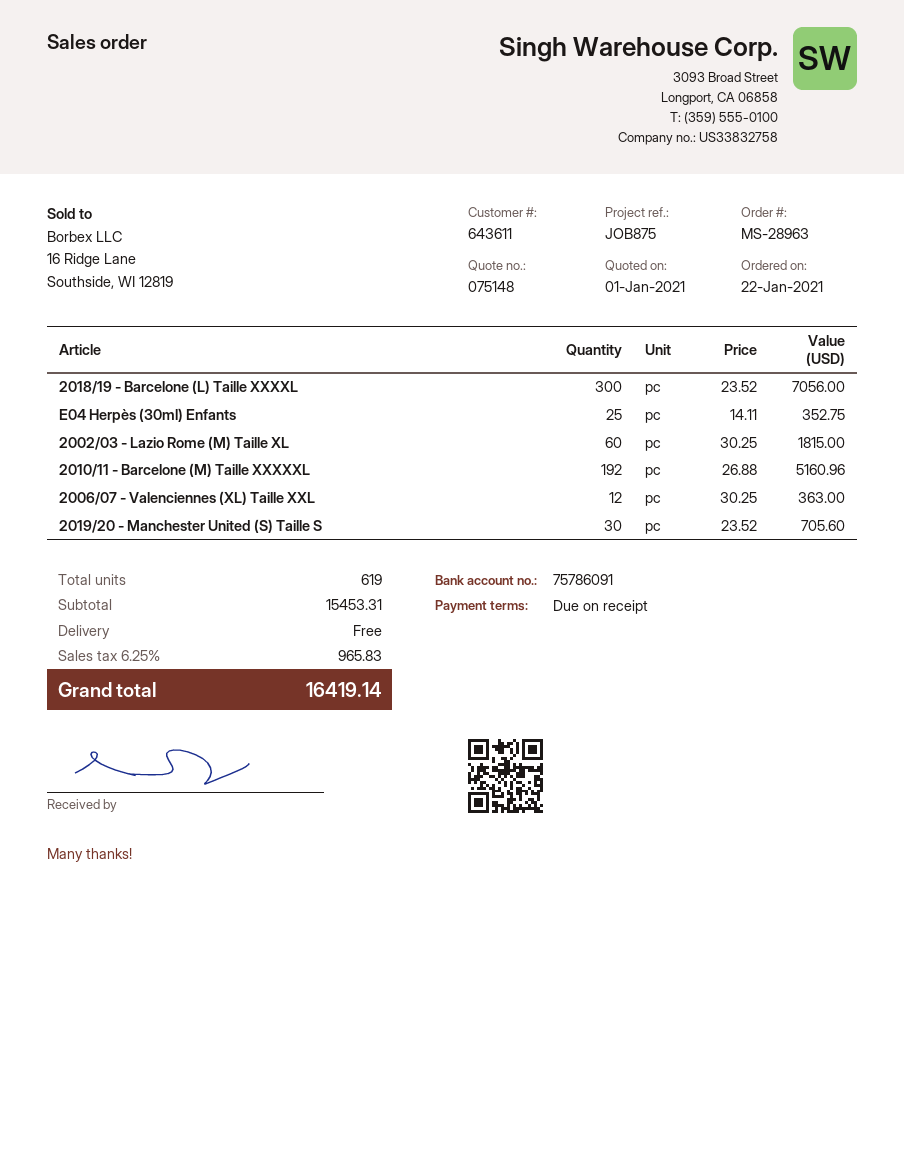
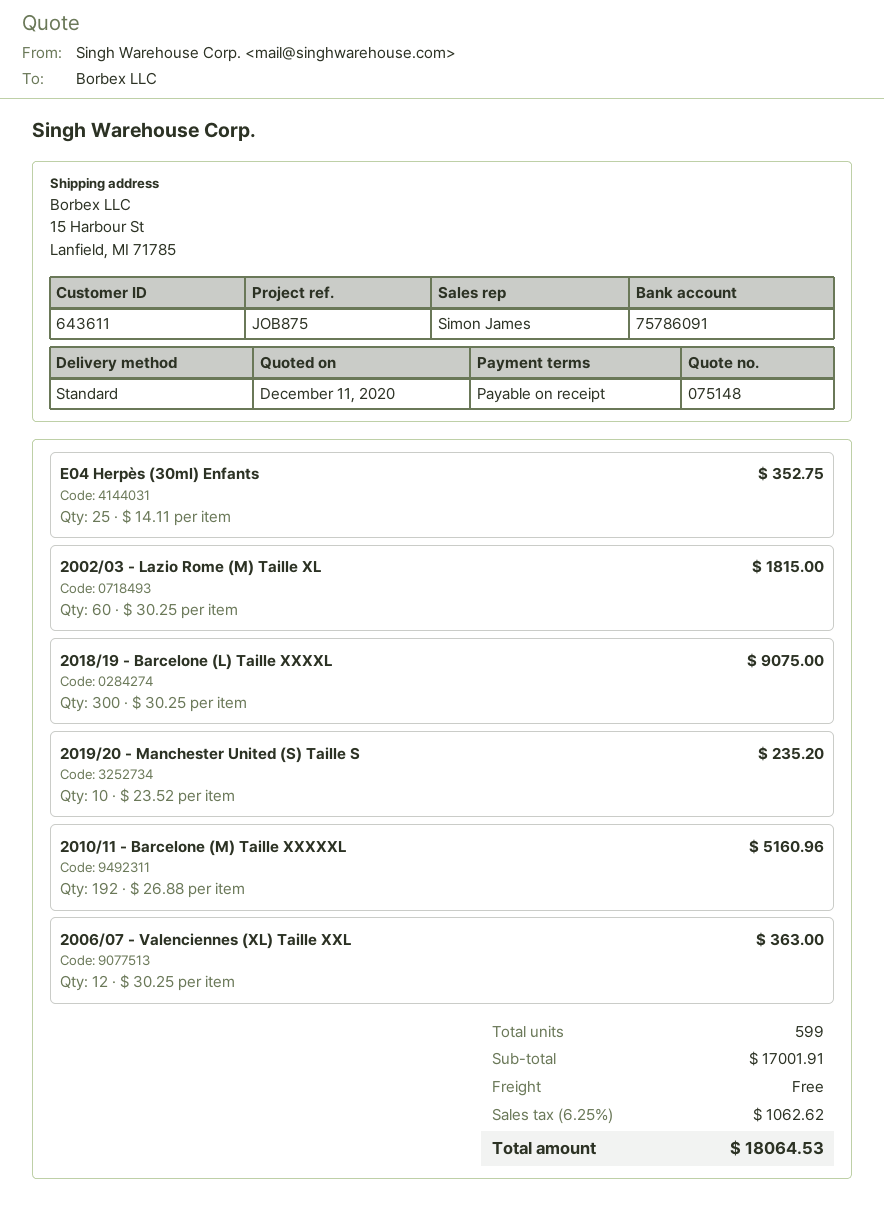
quote date: 2021-01-01 -> 2020-12-11
2018/19 - Barcelone (L) Taille XXXXL: 300 x 23.52 = 7056.00 -> 300 x 30.25 = 9075.00
2019/20 - Manchester United (S) Taille S: 30 x 23.52 = 705.60 -> 10 x 23.52 = 235.20
total quantity: 619 -> 599
subtotal: 15453.31 -> 17001.91
tax: 6.25% = 965.83 -> 6.25% = 1062.62
total: 16419.14 -> 18064.53

